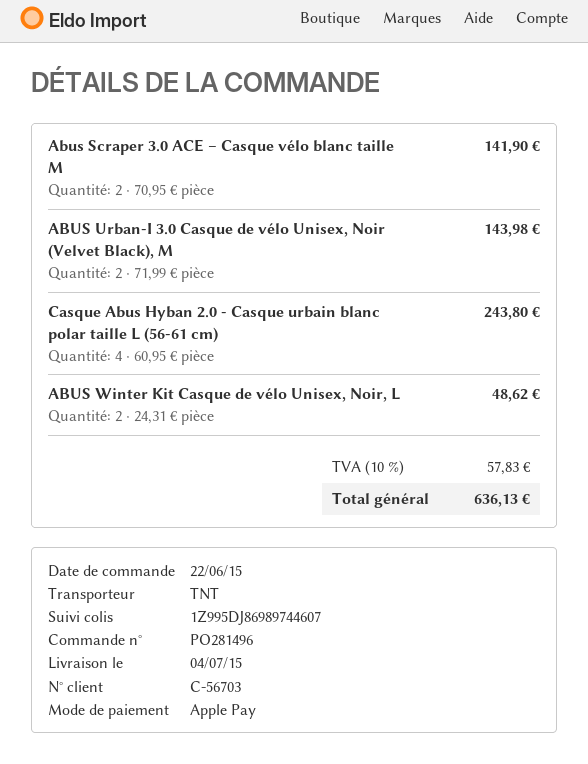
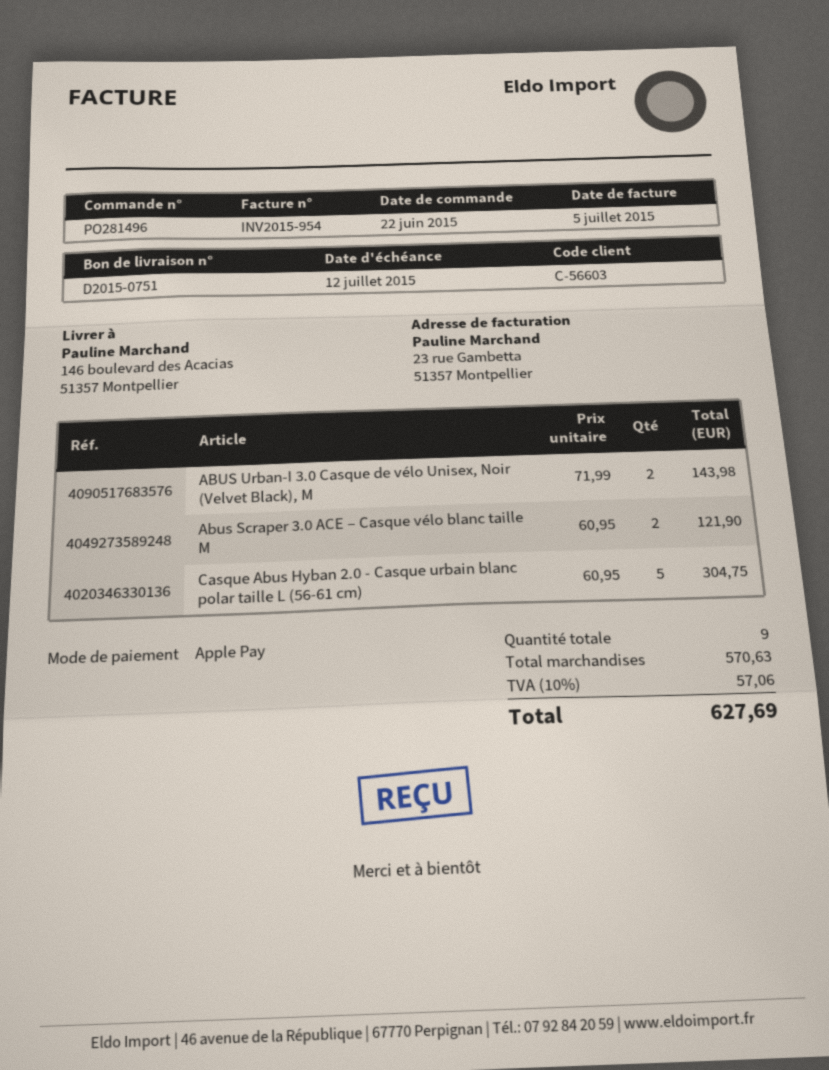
customer number: C-56703 -> C-56603
Abus Scraper 3.0 ACE – Casque vélo blanc taille M: 2 x 70.95 = 141.90 -> 2 x 60.95 = 121.90
Casque Abus Hyban 2.0 - Casque urbain blanc polar taille L (56-61 cm): 4 x 60.95 = 243.80 -> 5 x 60.95 = 304.75
ABUS Winter Kit Casque de vélo Unisex, Noir, L: 2 x 24.31 = 48.62 -> none
tax: 10% = 57.83 -> 10% = 57.06
total: 636.13 -> 627.69

